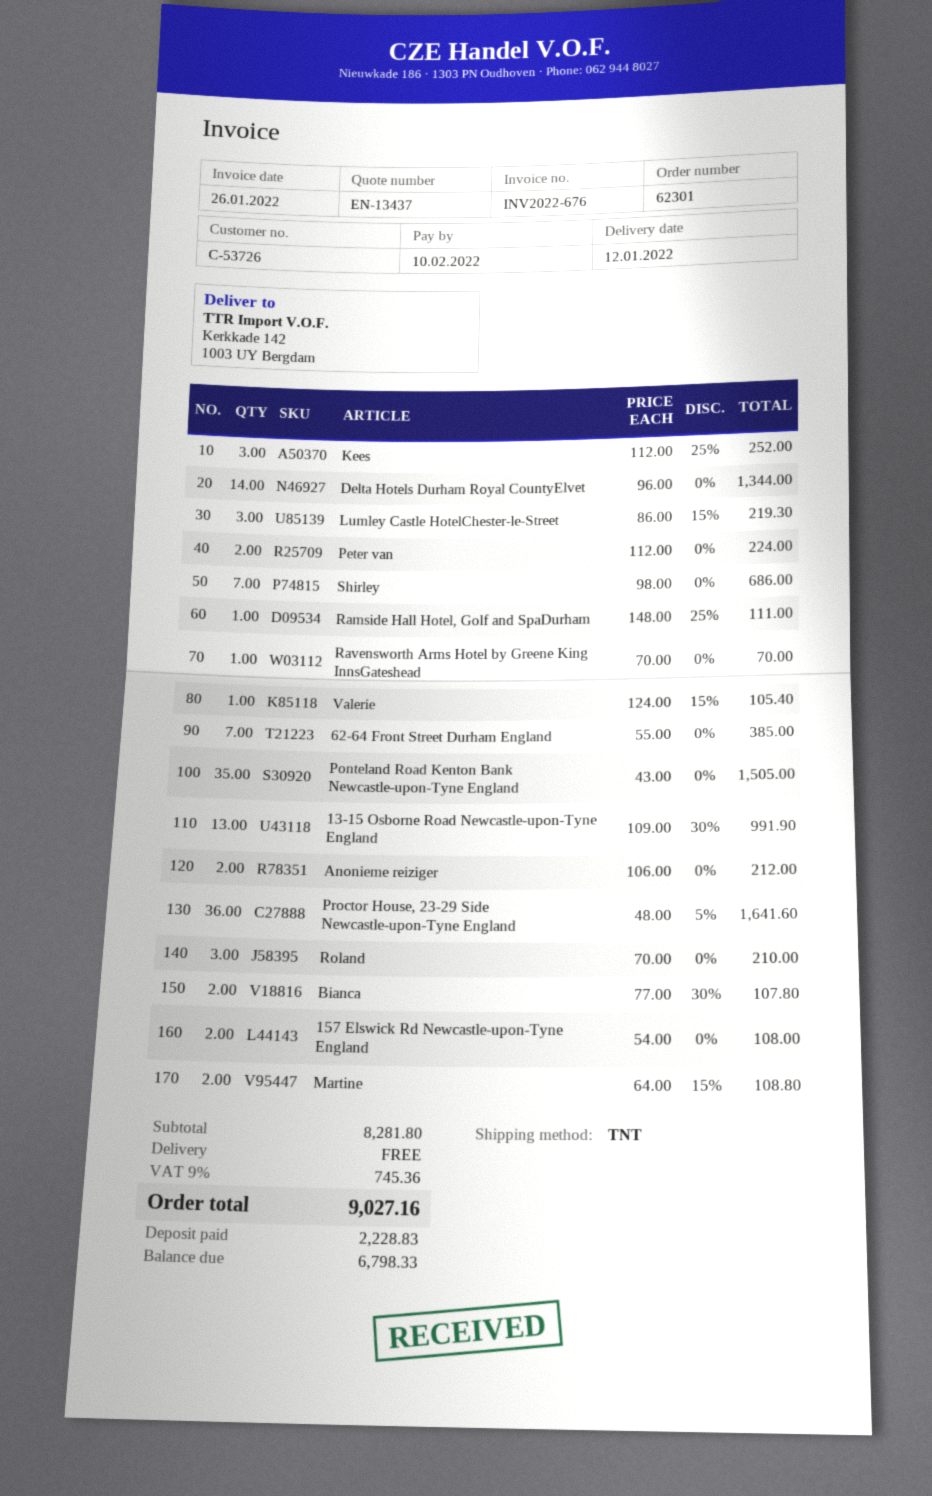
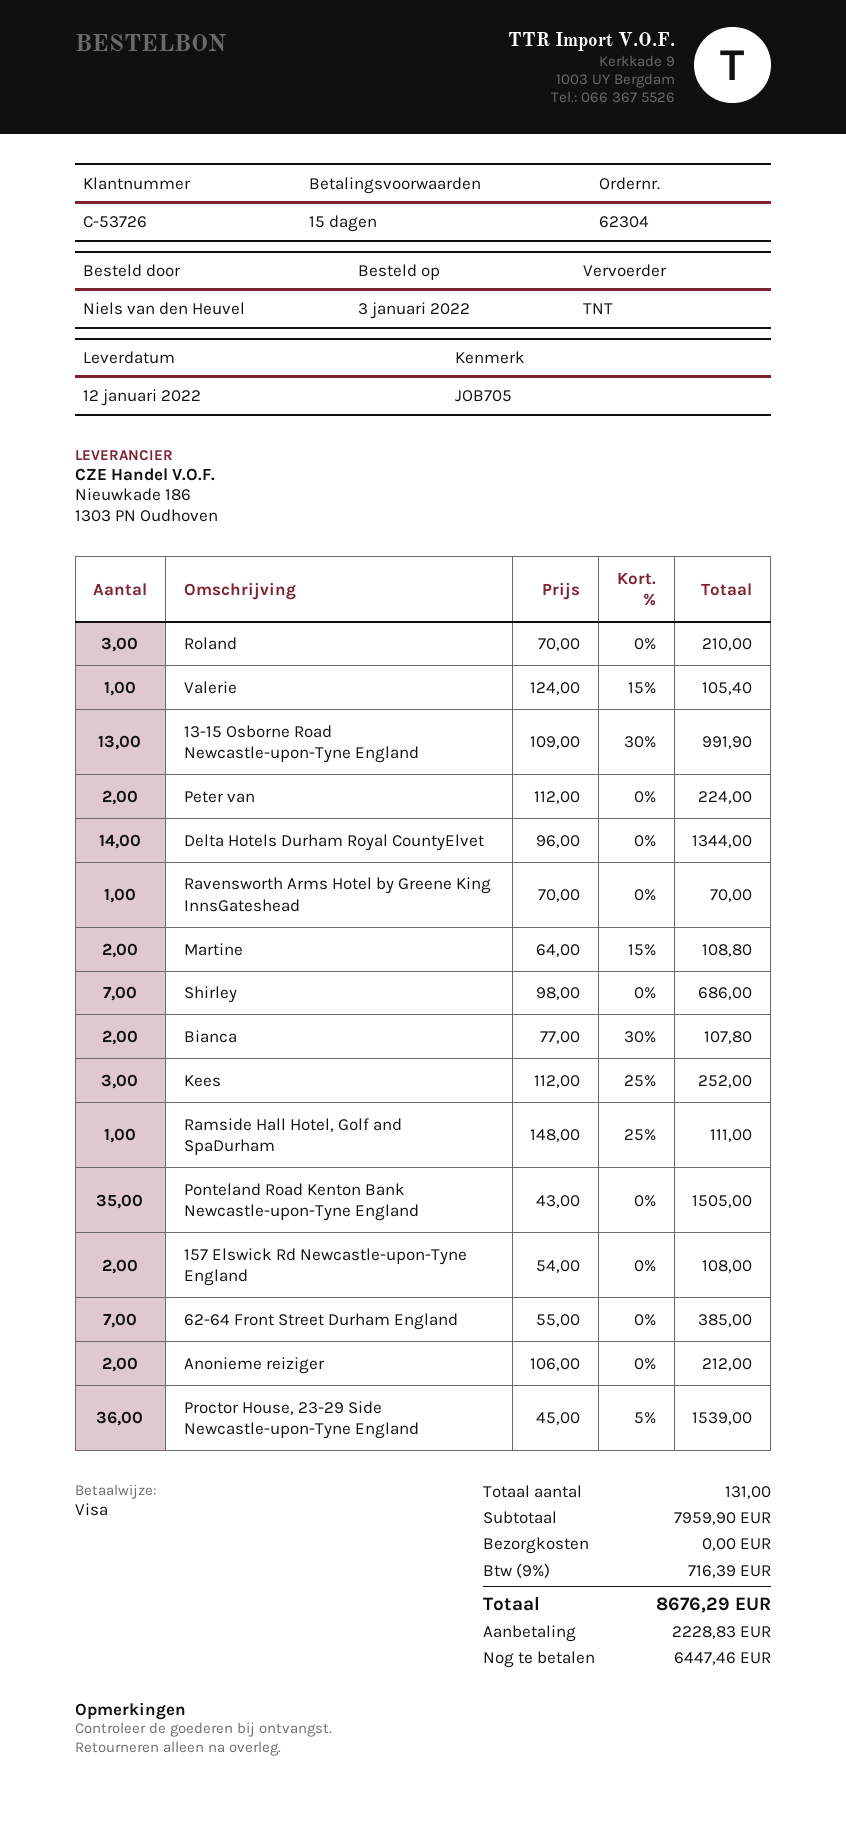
order number: 62301 -> 62304
Lumley Castle HotelChester-le-Street: 3 x 86.00 - 15% = 219.30 -> none
Proctor House, 23-29 Side Newcastle-upon-Tyne England: 36 x 48.00 - 5% = 1641.60 -> 36 x 45.00 - 5% = 1539.00
subtotal: 8281.80 -> 7959.90
tax: 9% = 745.36 -> 9% = 716.39
total: 9027.16 -> 8676.29
balance: 6798.33 -> 6447.46

